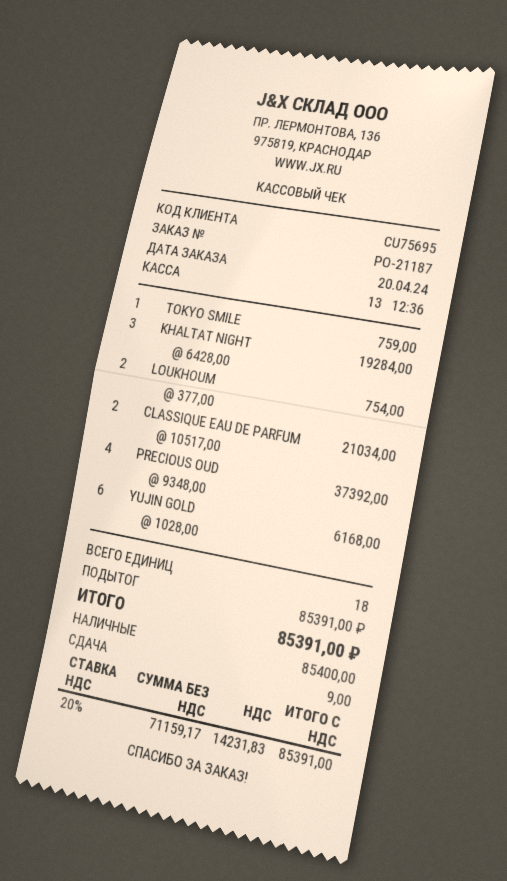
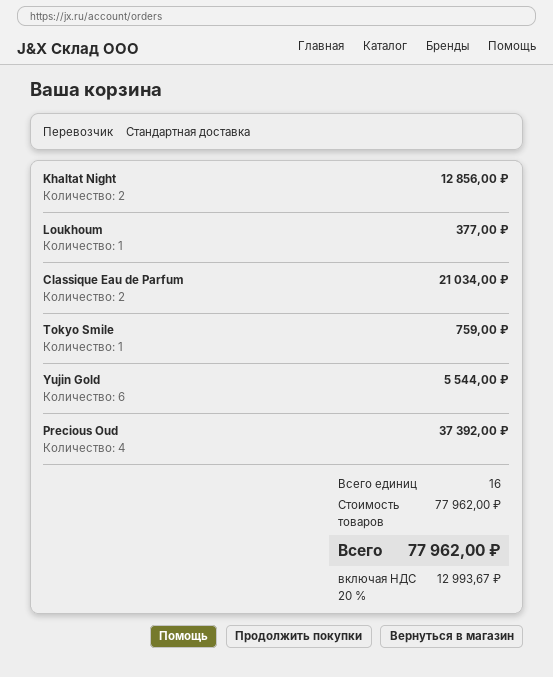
KHALTAT NIGHT: 3 for 19284.00 -> 2 for 12856.00
LOUKHOUM: 2 for 754.00 -> 1 for 377.00
YUJIN GOLD: 6 for 6168.00 -> 6 for 5544.00
total quantity: 18 -> 16
subtotal: 85391.00 -> 77962.00
tax: 20% = 14231.83 -> 20% = 12993.67
total: 85391.00 -> 77962.00

